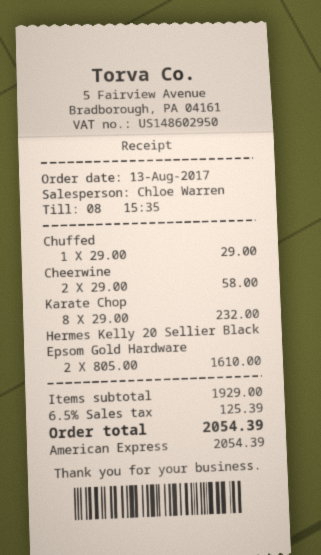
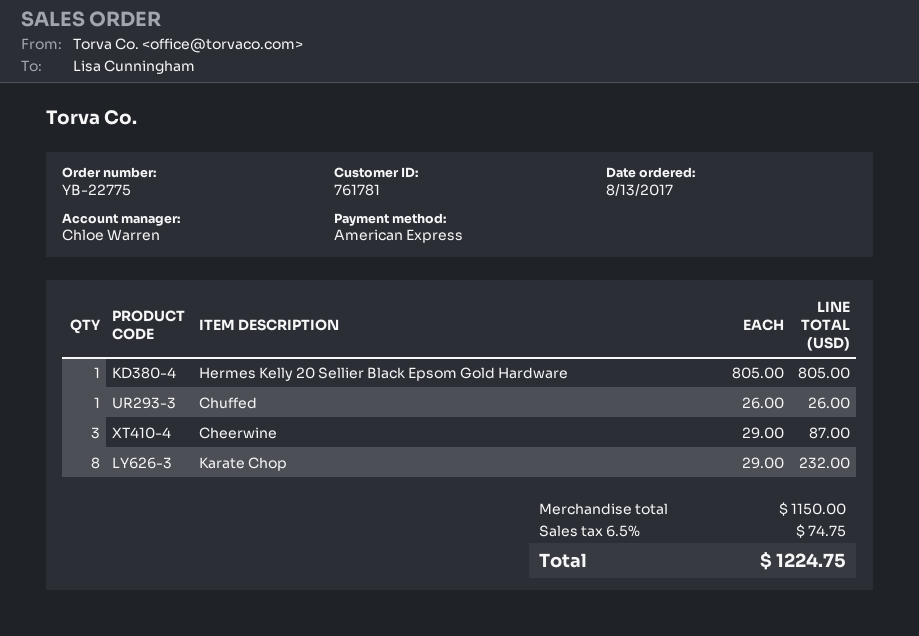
Chuffed: 1 x 29.00 = 29.00 -> 1 x 26.00 = 26.00
Cheerwine: 2 x 29.00 = 58.00 -> 3 x 29.00 = 87.00
Hermes Kelly 20 Sellier Black Epsom Gold Hardware: 2 x 805.00 = 1610.00 -> 1 x 805.00 = 805.00
subtotal: 1929.00 -> 1150.00
tax: 6.5% = 125.39 -> 6.5% = 74.75
total: 2054.39 -> 1224.75

